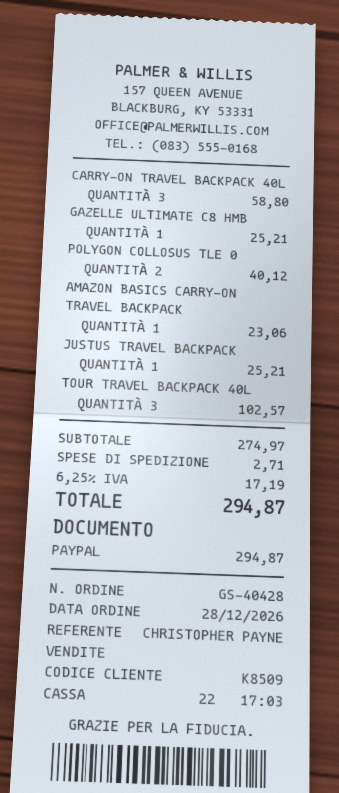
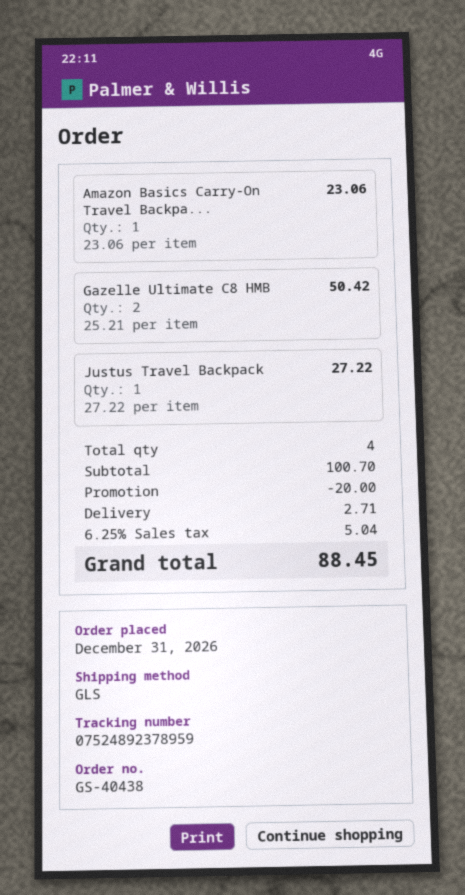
order number: GS-40428 -> GS-40438
order date: 2026-12-28 -> 2026-12-31
CARRY-ON TRAVEL BACKPACK 40L: 3 for 58.80 -> none
GAZELLE ULTIMATE C8 HMB: 1 for 25.21 -> 2 for 50.42
POLYGON COLLOSUS TLE 0: 2 for 40.12 -> none
JUSTUS TRAVEL BACKPACK: 1 for 25.21 -> 1 for 27.22
TOUR TRAVEL BACKPACK 40L: 3 for 102.57 -> none
subtotal: 274.97 -> 100.70
discount: none -> 20.00
tax: 6.25% = 17.19 -> 6.25% = 5.04
total: 294.87 -> 88.45

